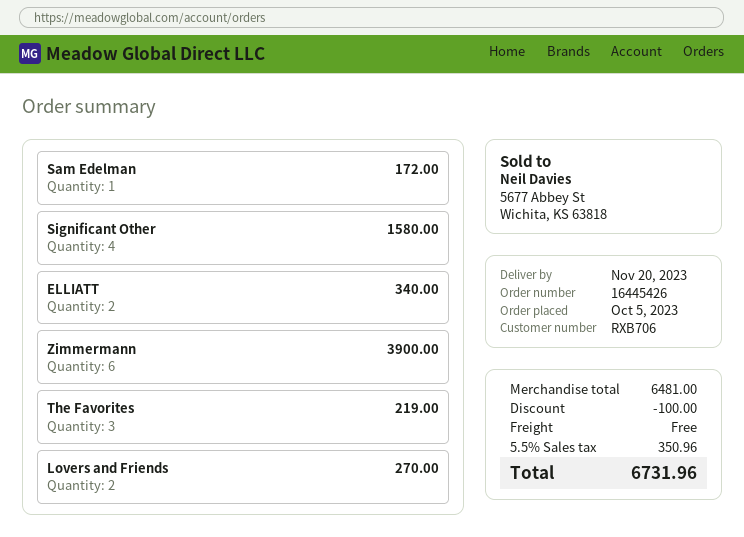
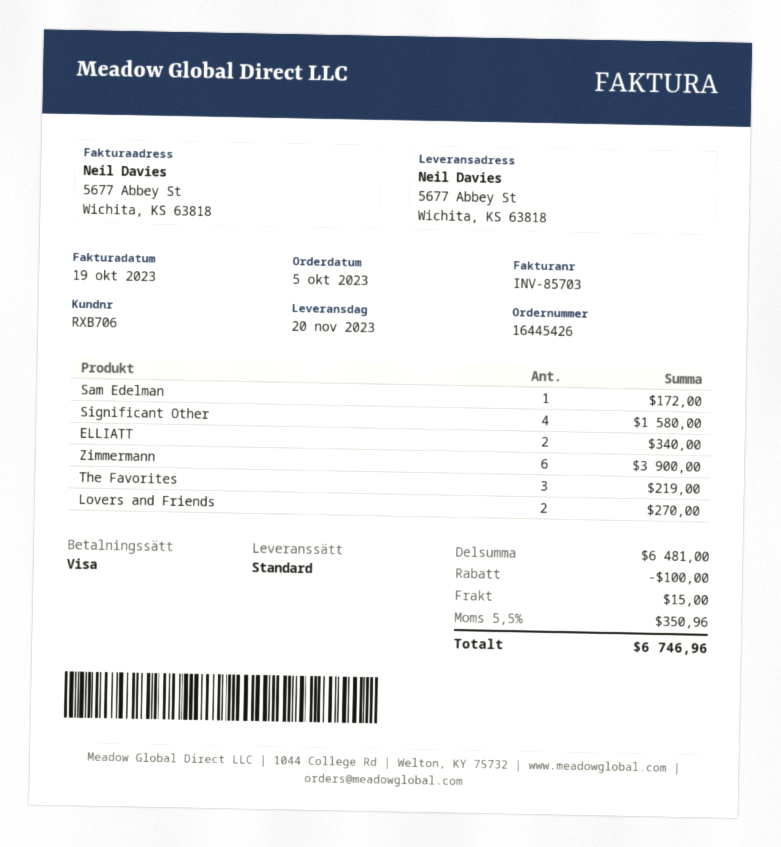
shipping: 0.00 -> 15.00
total: 6731.96 -> 6746.96

